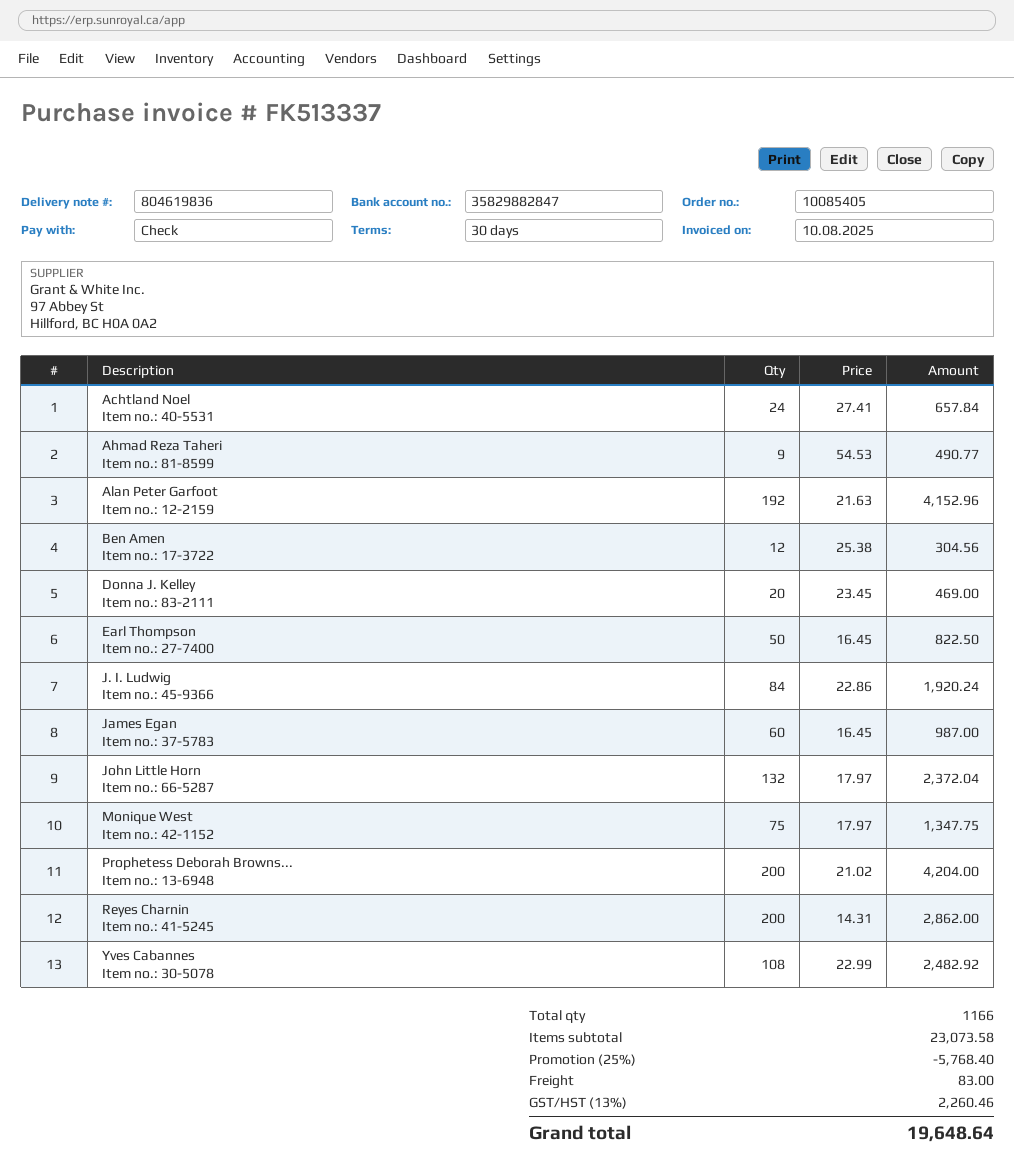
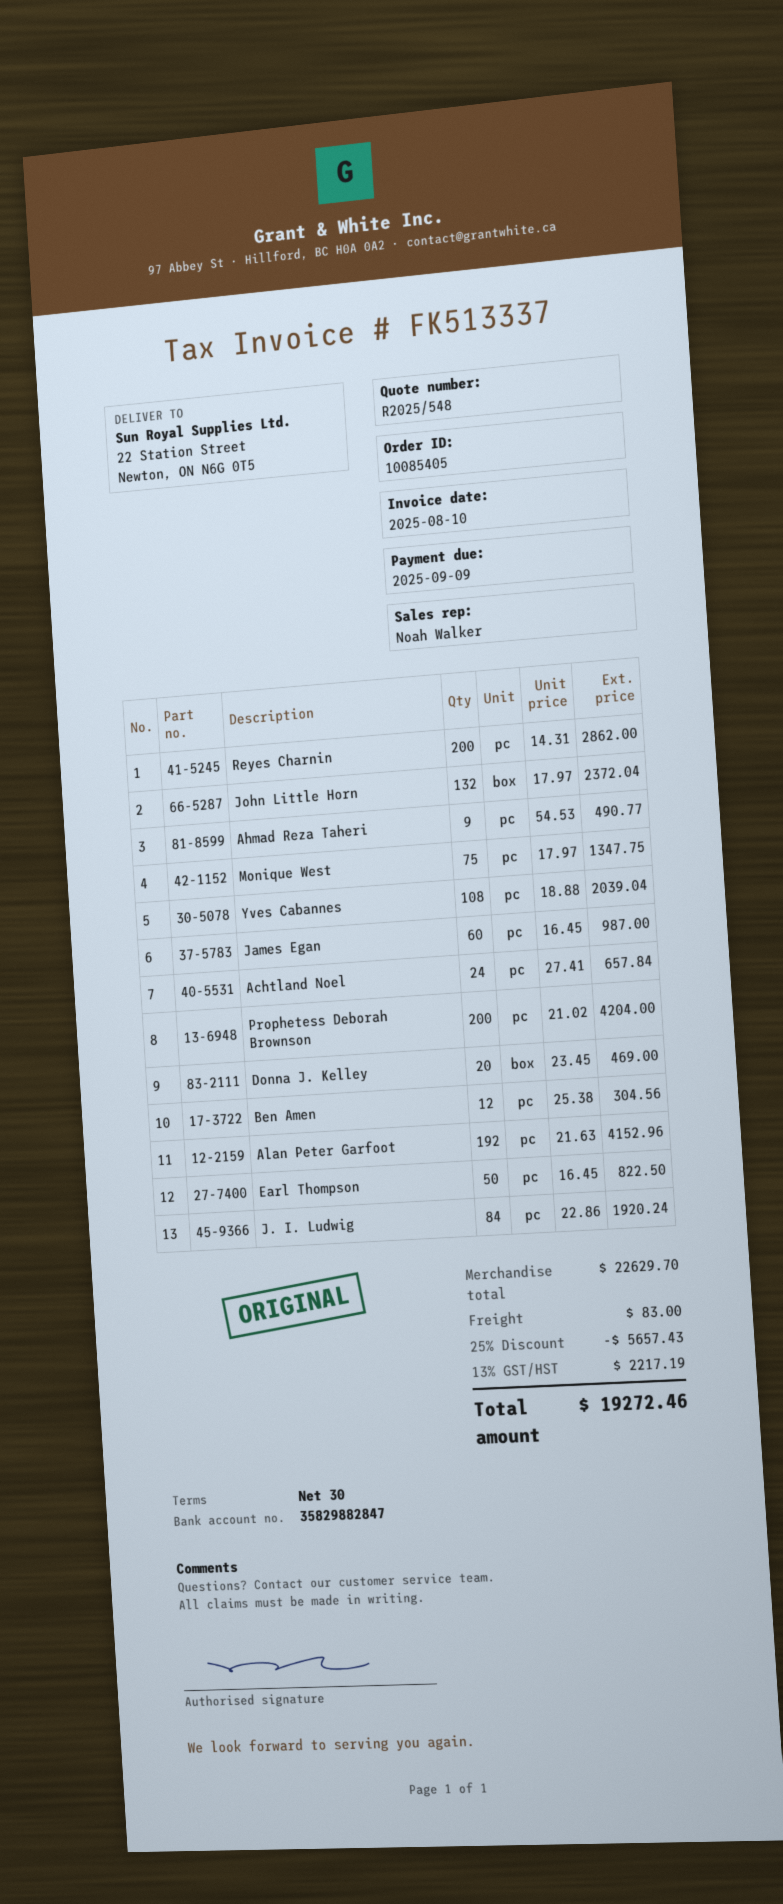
Yves Cabannes: 108 x 22.99 = 2482.92 -> 108 x 18.88 = 2039.04
subtotal: 23073.58 -> 22629.70
discount: 25% = 5768.40 -> 25% = 5657.43
tax: 13% = 2260.46 -> 13% = 2217.19
total: 19648.64 -> 19272.46

